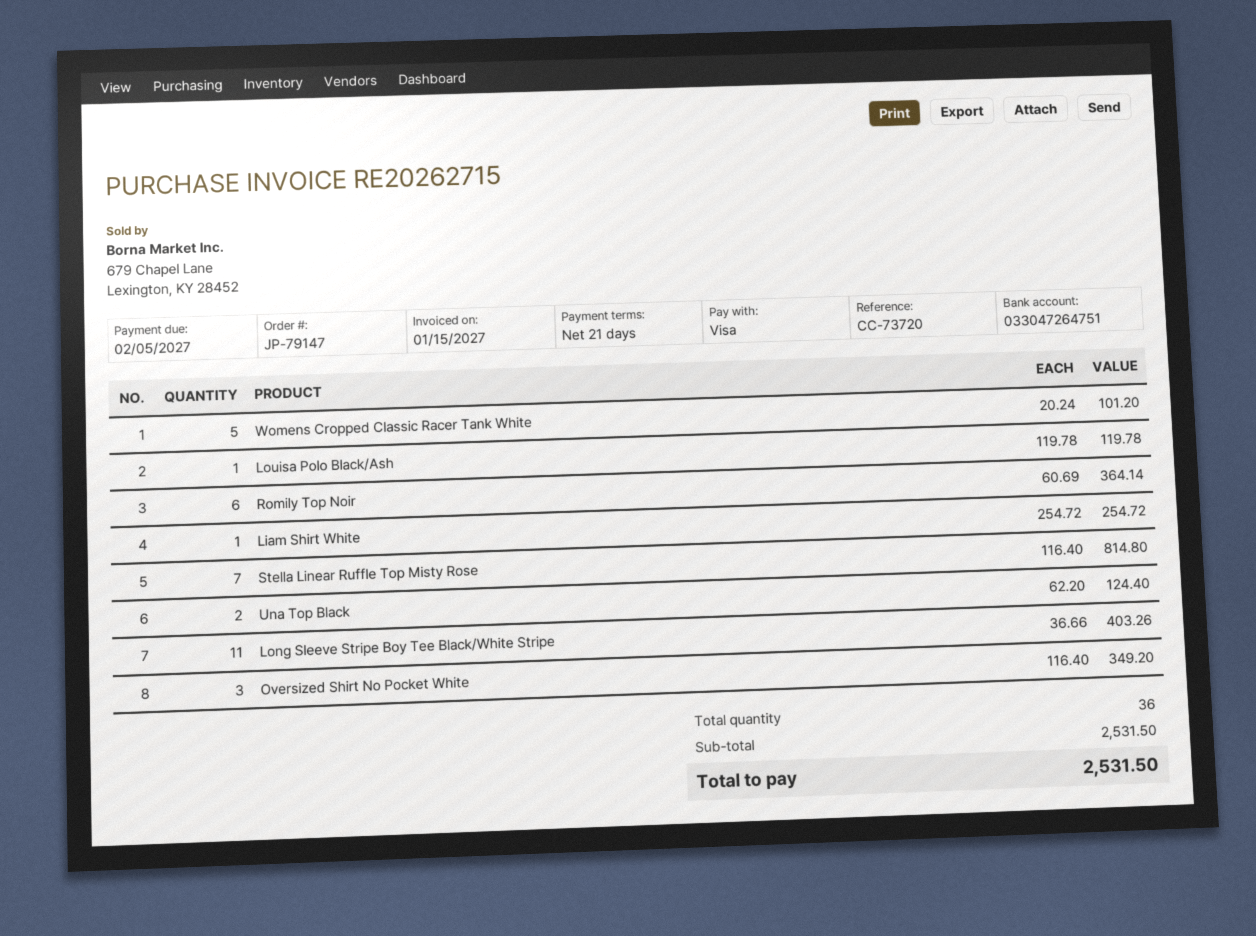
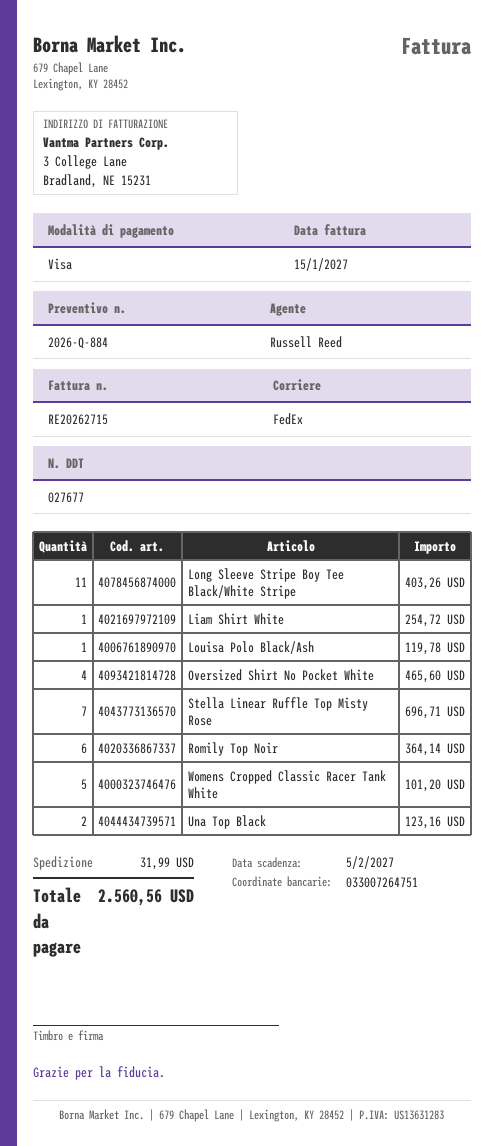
bank account: 033047264751 -> 033007264751
Stella Linear Ruffle Top Misty Rose: 7 for 814.80 -> 7 for 696.71
Una Top Black: 2 for 124.40 -> 2 for 123.16
Oversized Shirt No Pocket White: 3 for 349.20 -> 4 for 465.60
shipping: none -> 31.99
total: 2531.50 -> 2560.56

